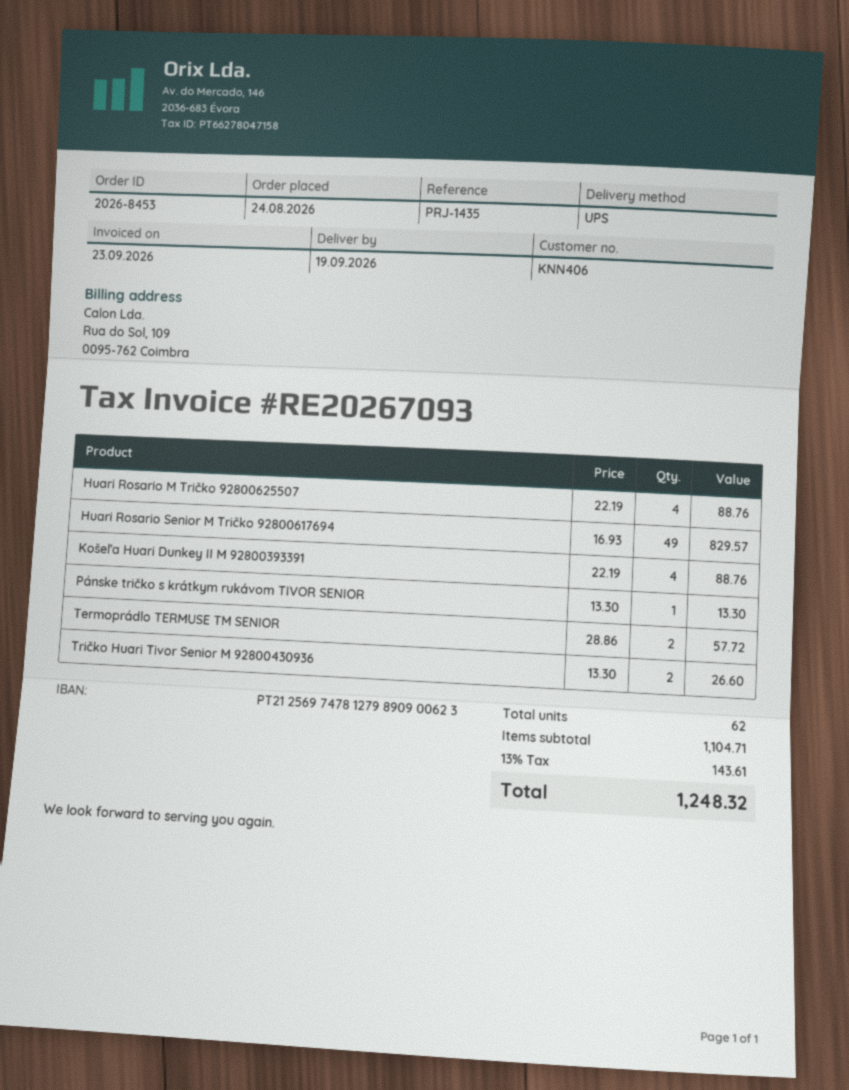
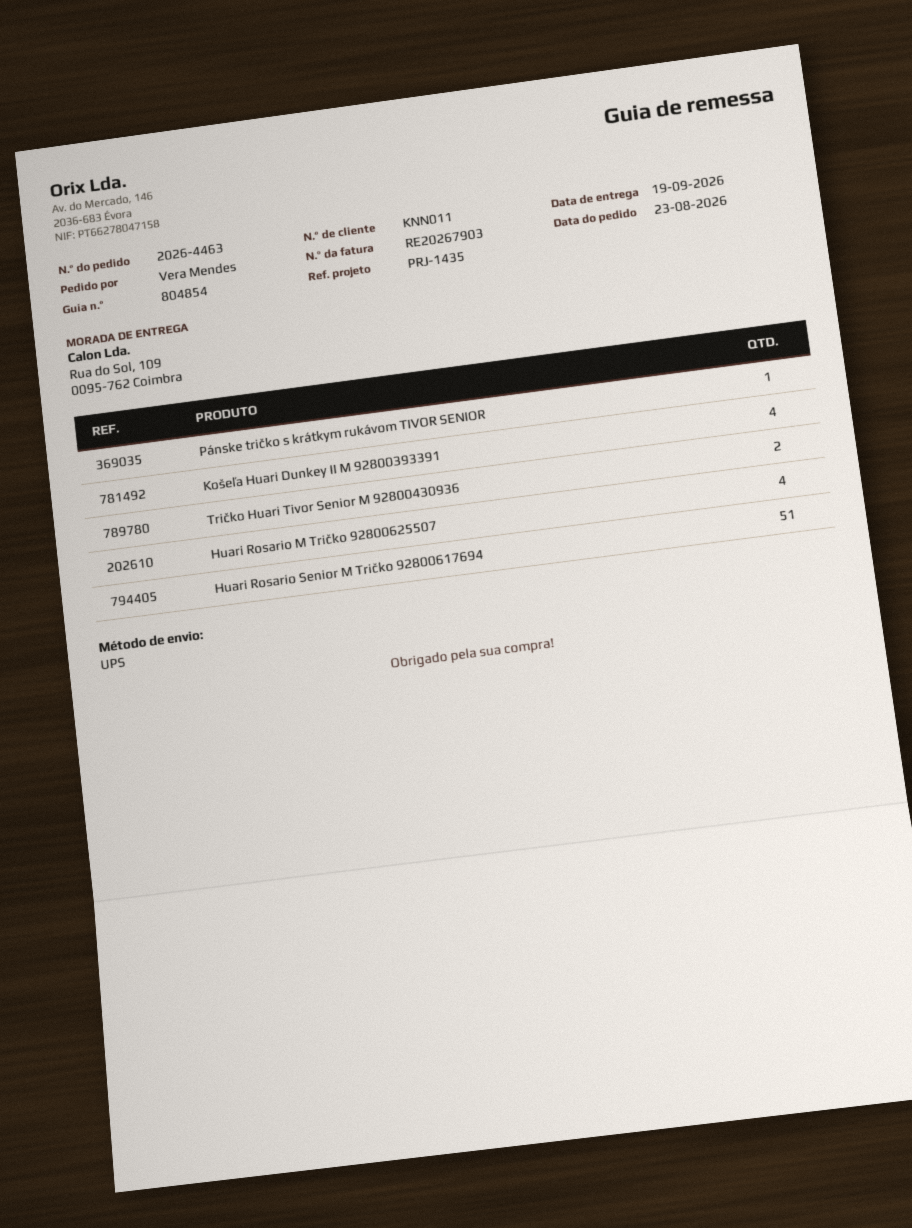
order number: 2026-8453 -> 2026-4463
order date: 2026-08-24 -> 2026-08-23
invoice number: RE20267093 -> RE20267903
customer number: KNN406 -> KNN011
Huari Rosario Senior M Tričko 92800617694: 49 -> 51
Termoprádlo TERMUSE TM SENIOR: 2 -> none

